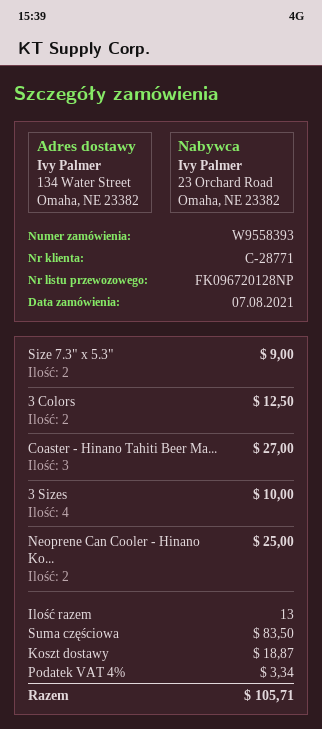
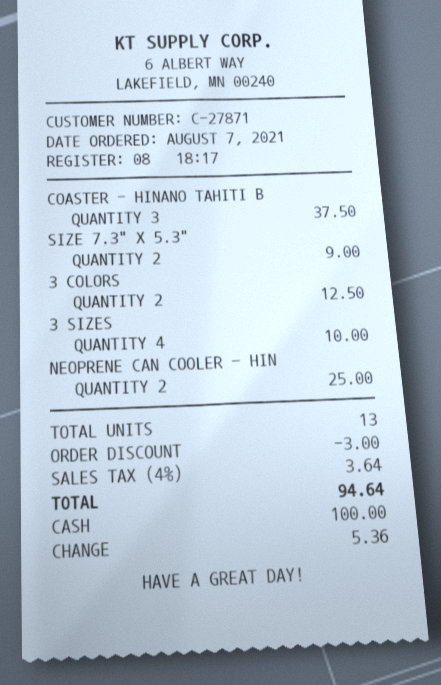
customer number: C-28771 -> C-27871
Coaster - Hinano Tahiti Beer Ma...: 3 for 27.00 -> 3 for 37.50
discount: none -> 3.00
shipping: 18.87 -> none
tax: 4% = 3.34 -> 4% = 3.64
total: 105.71 -> 94.64

